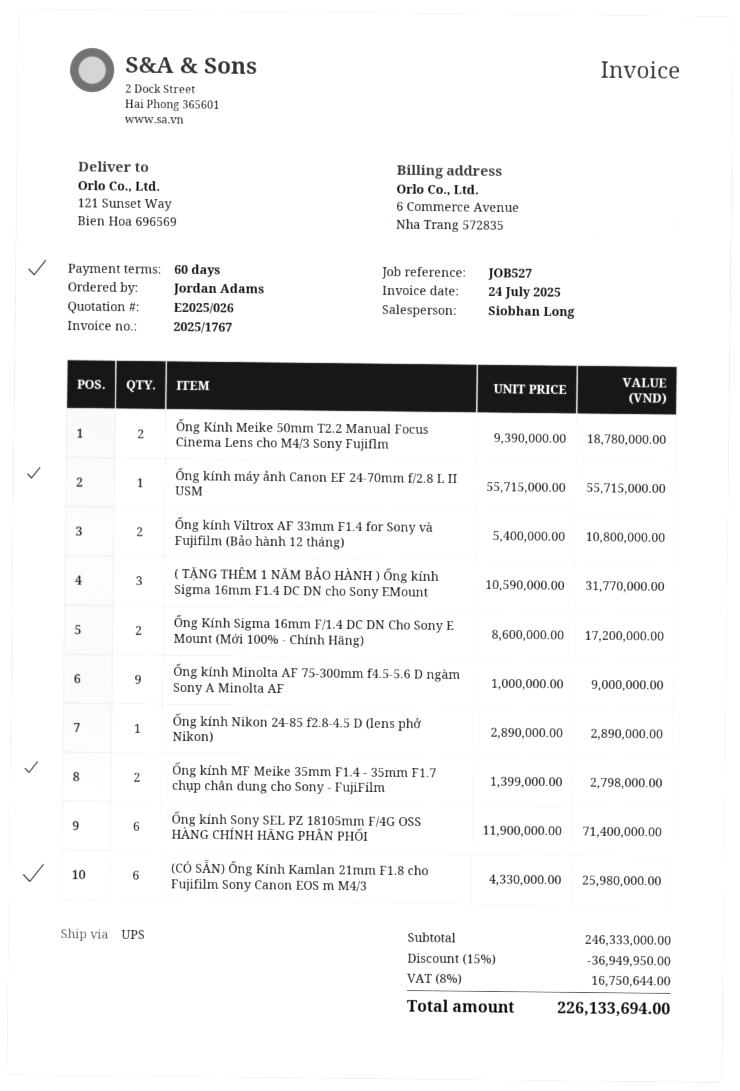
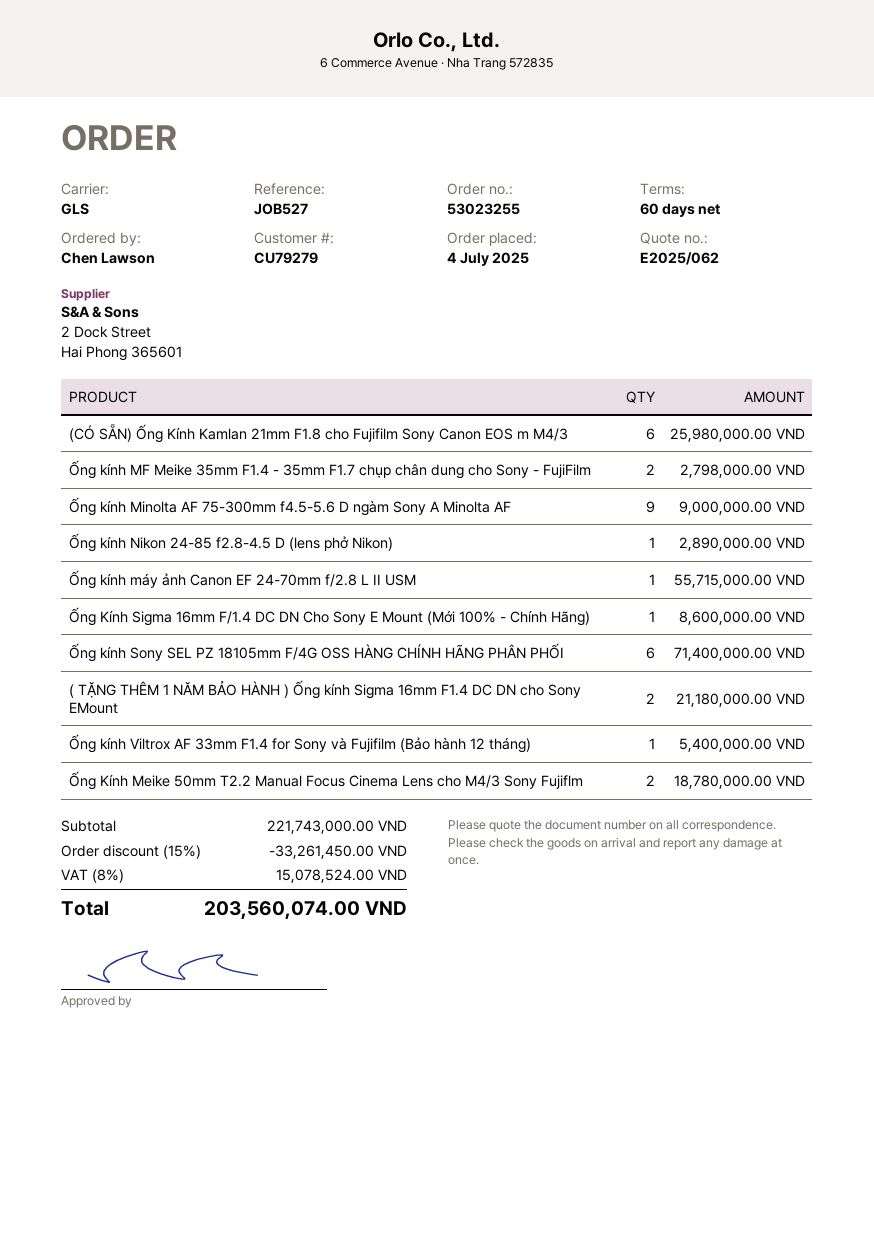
quote number: E2025/026 -> E2025/062
ordered by: Jordan Adams -> Chen Lawson
shipping method: UPS -> GLS
Ống kính Viltrox AF 33mm F1.4 for Sony và Fujifilm (Bảo hành 12 tháng): 2 for 10800000.00 -> 1 for 5400000.00
( TẶNG THÊM 1 NĂM BẢO HÀNH ) Ống kính Sigma 16mm F1.4 DC DN cho Sony EMount: 3 for 31770000.00 -> 2 for 21180000.00
Ống Kính Sigma 16mm F/1.4 DC DN Cho Sony E Mount (Mới 100% - Chính Hãng): 2 for 17200000.00 -> 1 for 8600000.00
subtotal: 246333000.00 -> 221743000.00
discount: 15% = 36949950.00 -> 15% = 33261450.00
tax: 8% = 16750644.00 -> 8% = 15078524.00
total: 226133694.00 -> 203560074.00

